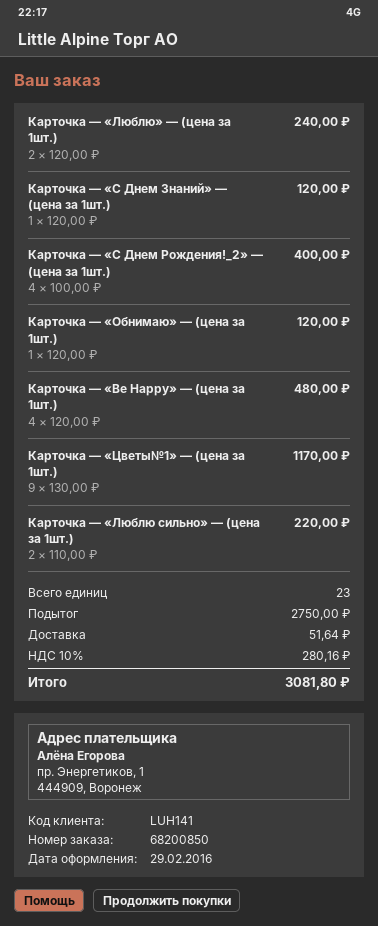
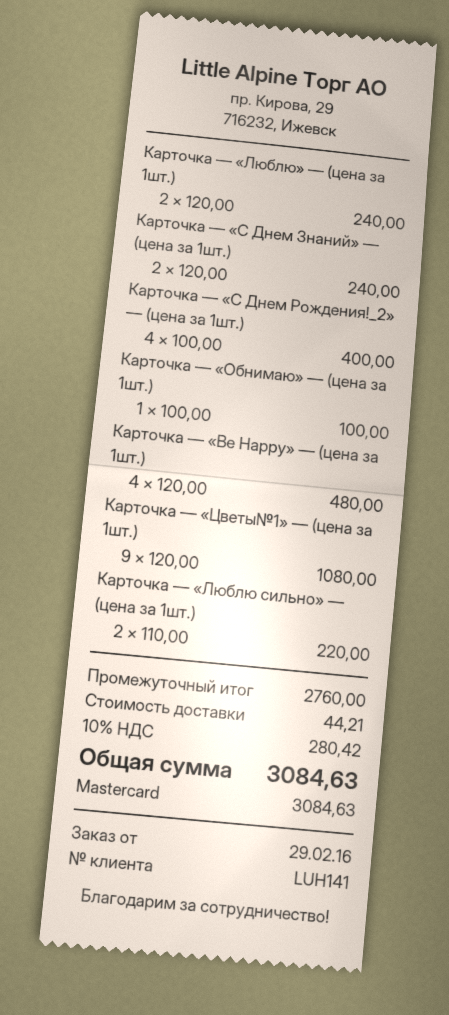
Карточка — «С Днем Знаний» — (цена за 1шт.): 1 x 120.00 = 120.00 -> 2 x 120.00 = 240.00
Карточка — «Обнимаю» — (цена за 1шт.): 1 x 120.00 = 120.00 -> 1 x 100.00 = 100.00
Карточка — «Цветы№1» — (цена за 1шт.): 9 x 130.00 = 1170.00 -> 9 x 120.00 = 1080.00
subtotal: 2750.00 -> 2760.00
shipping: 51.64 -> 44.21
tax: 10% = 280.16 -> 10% = 280.42
total: 3081.80 -> 3084.63

